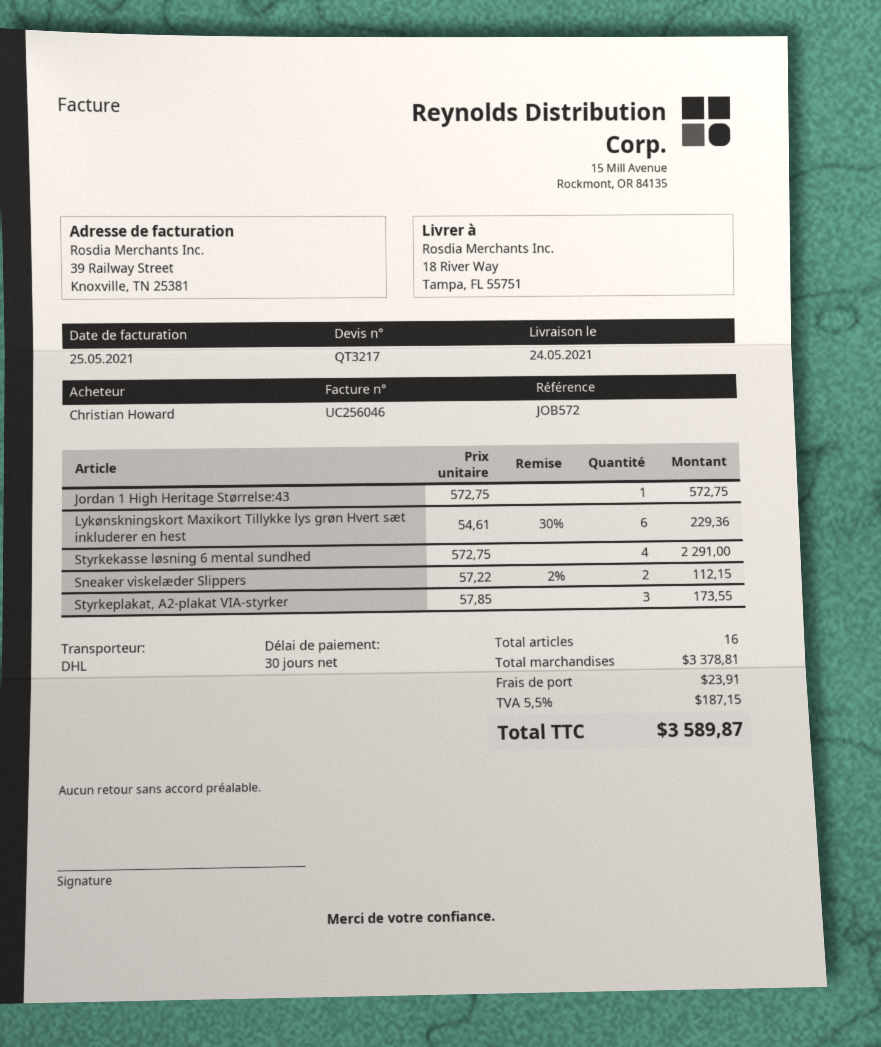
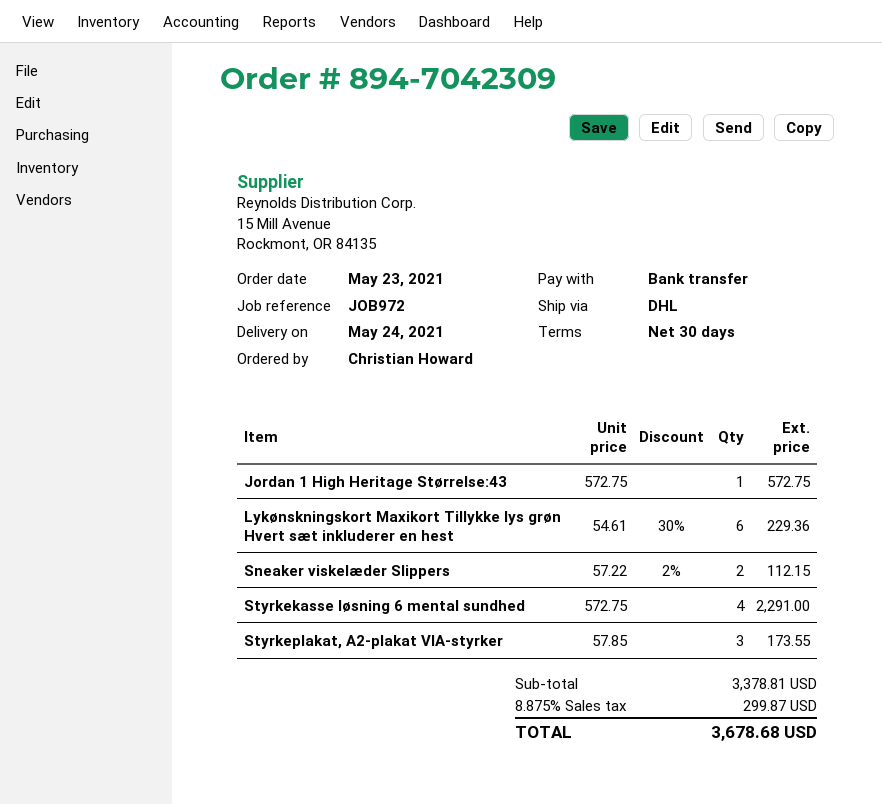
reference: JOB572 -> JOB972
shipping: 23.91 -> none
tax: 5.5% = 187.15 -> 8.875% = 299.87
total: 3589.87 -> 3678.68

